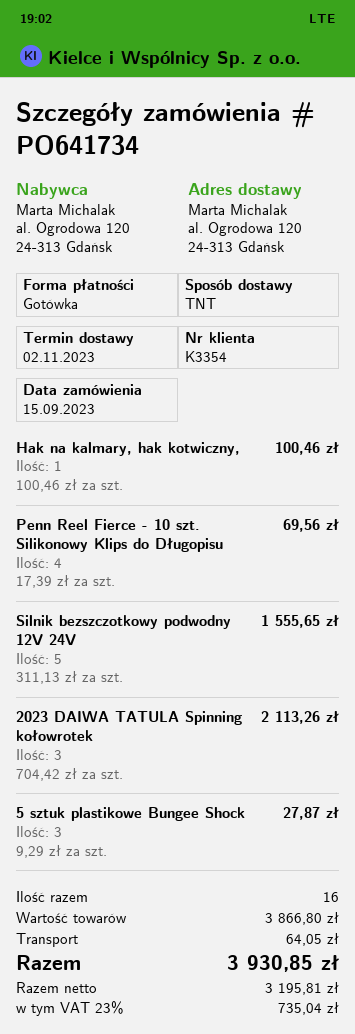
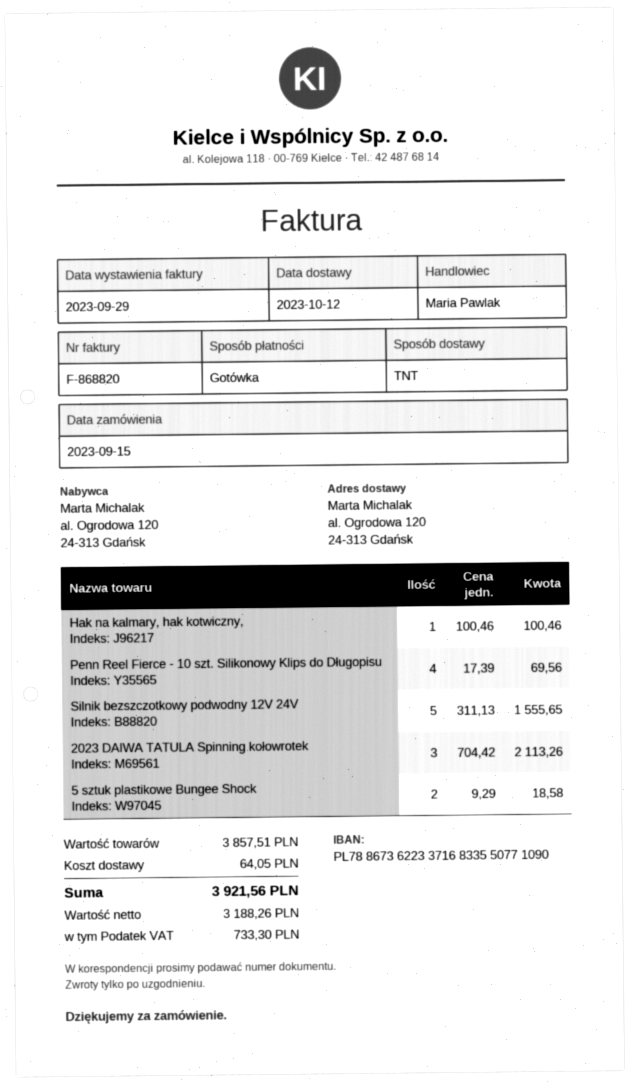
delivery date: 2023-11-02 -> 2023-10-12
5 sztuk plastikowe Bungee Shock: 3 x 9.29 = 27.87 -> 2 x 9.29 = 18.58
subtotal: 3866.80 -> 3857.51
net: 3195.81 -> 3188.26
tax: 735.04 -> 733.30
total: 3930.85 -> 3921.56

